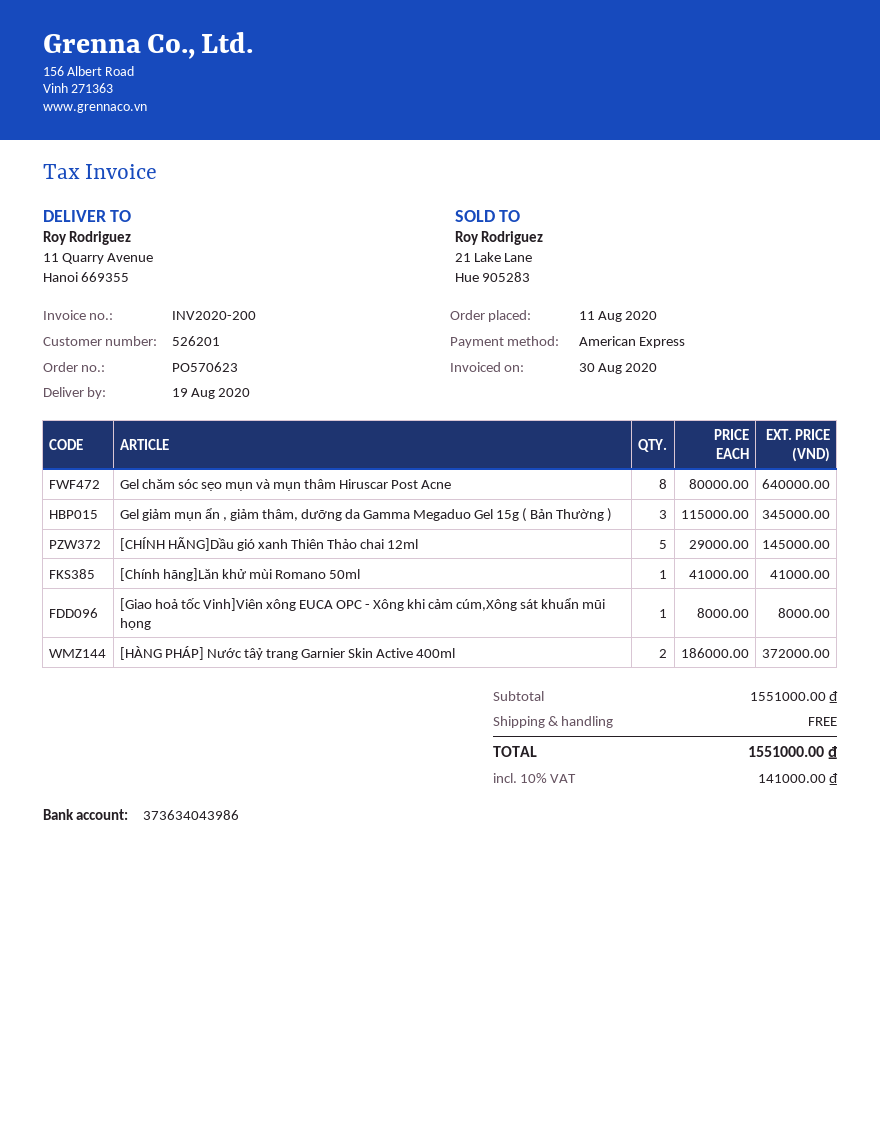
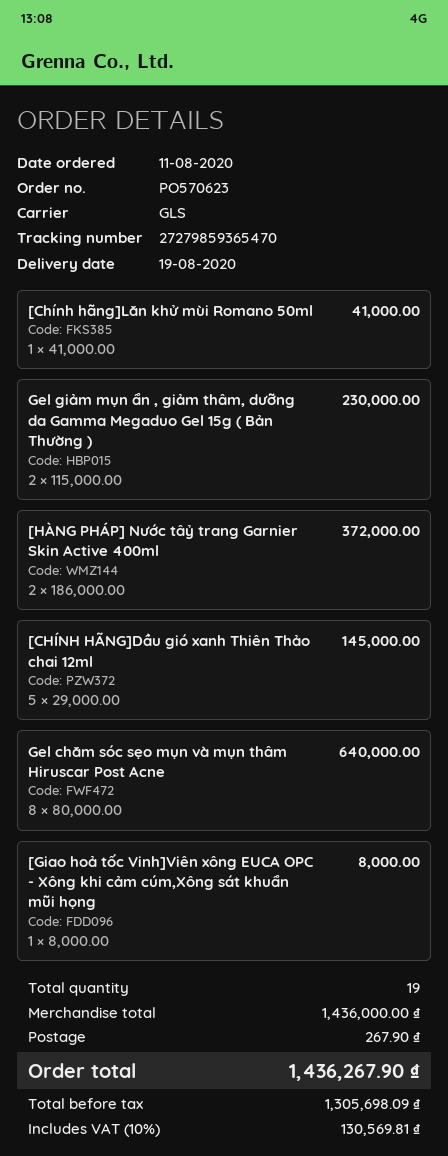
Gel giảm mụn ẩn , giảm thâm, dưỡng da Gamma Megaduo Gel 15g ( Bản Thường ): 3 x 115000.00 = 345000.00 -> 2 x 115000.00 = 230000.00
subtotal: 1551000.00 -> 1436000.00
shipping: 0.00 -> 267.90
tax: 10% = 141000.00 -> 10% = 130569.81
total: 1551000.00 -> 1436267.90

